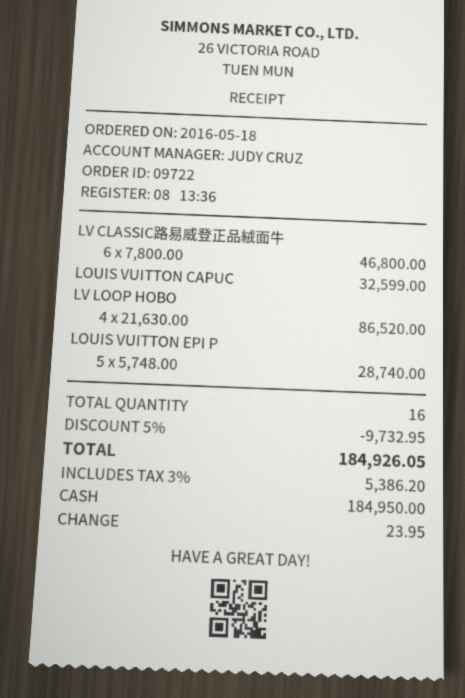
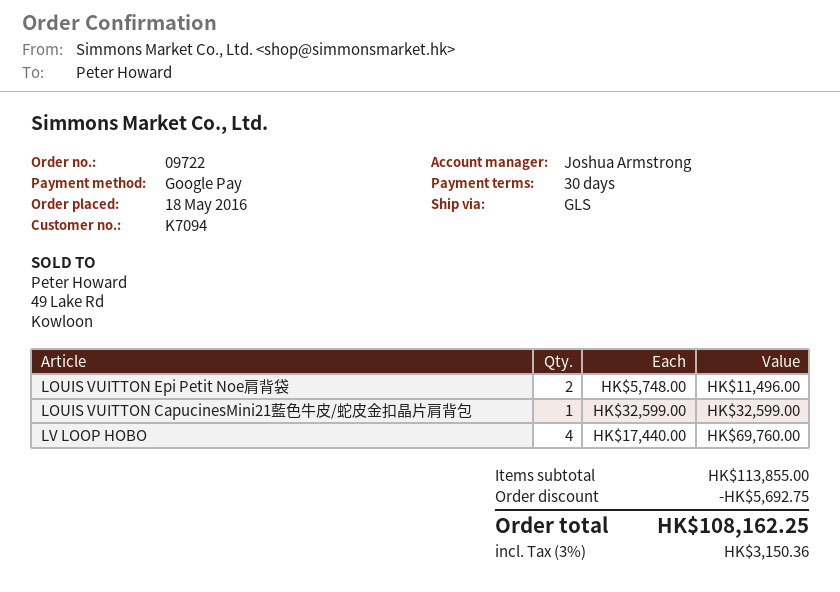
sales rep: JUDY CRUZ -> Joshua Armstrong
payment method: cash -> Google Pay
LV CLASSIC路易威登正品絨面牛: 6 x 7800.00 = 46800.00 -> none
LV LOOP HOBO: 4 x 21630.00 = 86520.00 -> 4 x 17440.00 = 69760.00
LOUIS VUITTON EPI P: 5 x 5748.00 = 28740.00 -> 2 x 5748.00 = 11496.00
discount: 9732.95 -> 5692.75
tax: 3% = 5386.20 -> 3% = 3150.36
total: 184926.05 -> 108162.25

